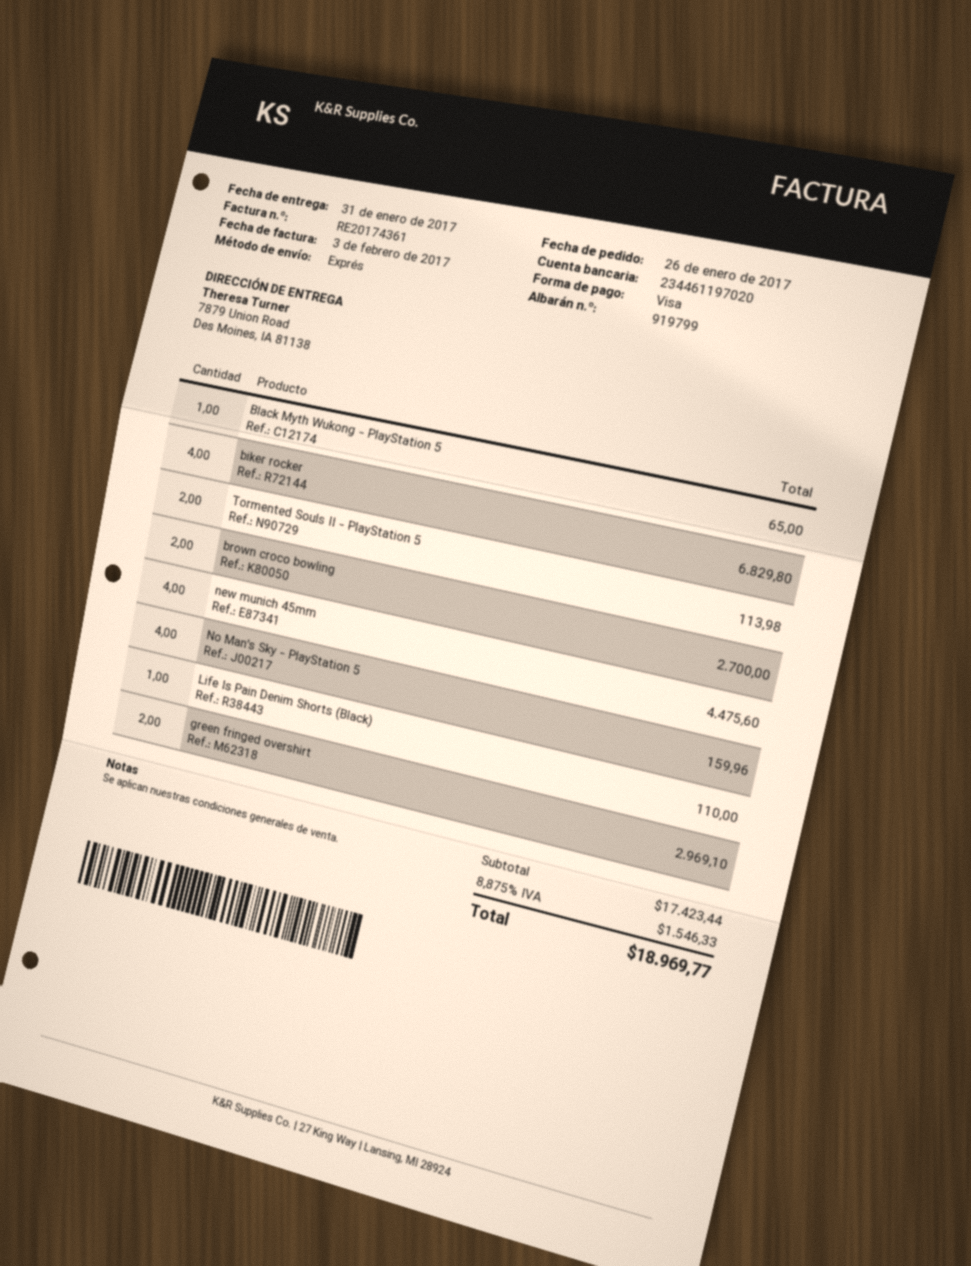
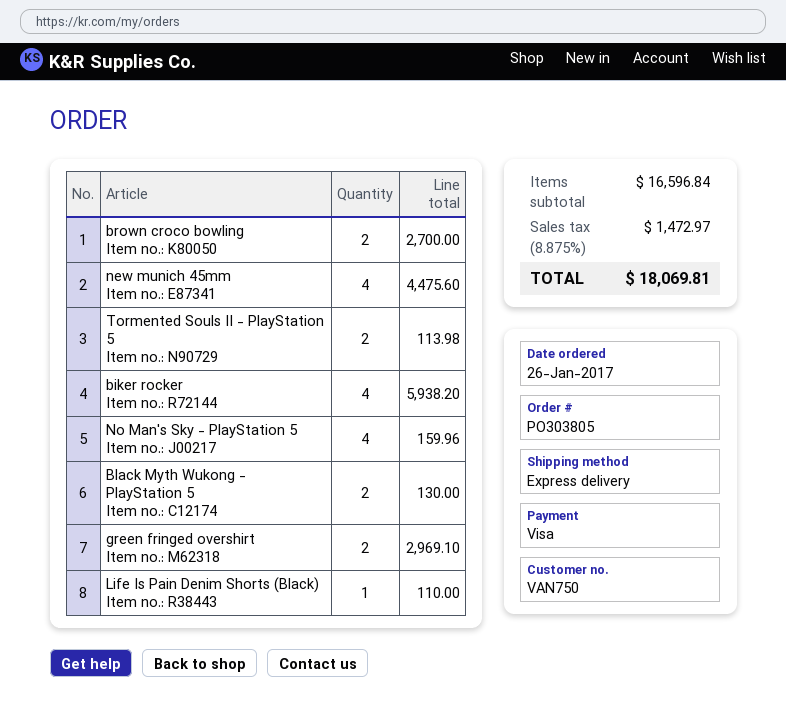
Black Myth Wukong - PlayStation 5: 1 for 65.00 -> 2 for 130.00
biker rocker: 4 for 6829.80 -> 4 for 5938.20
subtotal: 17423.44 -> 16596.84
tax: 8.875% = 1546.33 -> 8.875% = 1472.97
total: 18969.77 -> 18069.81

